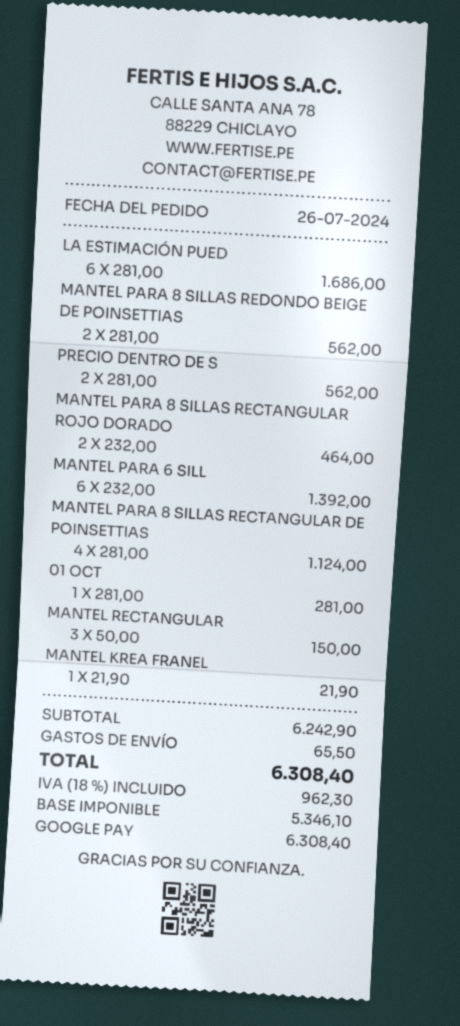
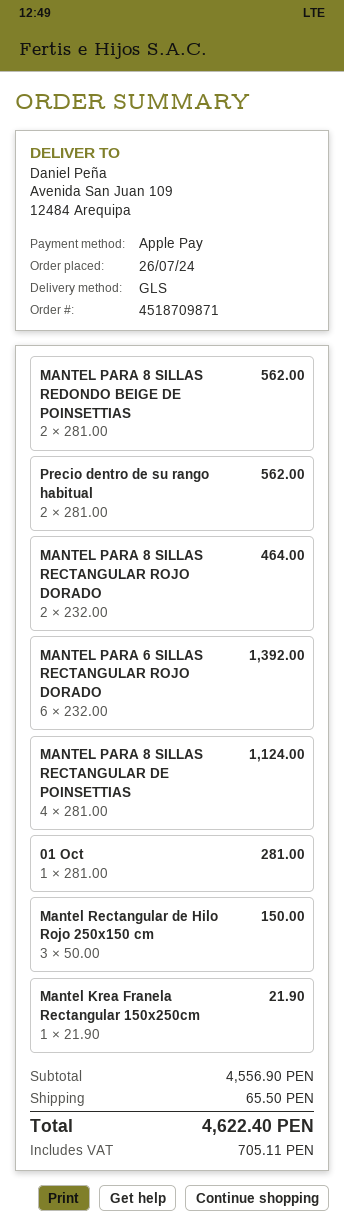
payment method: Google Pay -> Apple Pay
LA ESTIMACIÓN PUED: 6 x 281.00 = 1686.00 -> none
subtotal: 6242.90 -> 4556.90
tax: 962.30 -> 705.11
total: 6308.40 -> 4622.40

